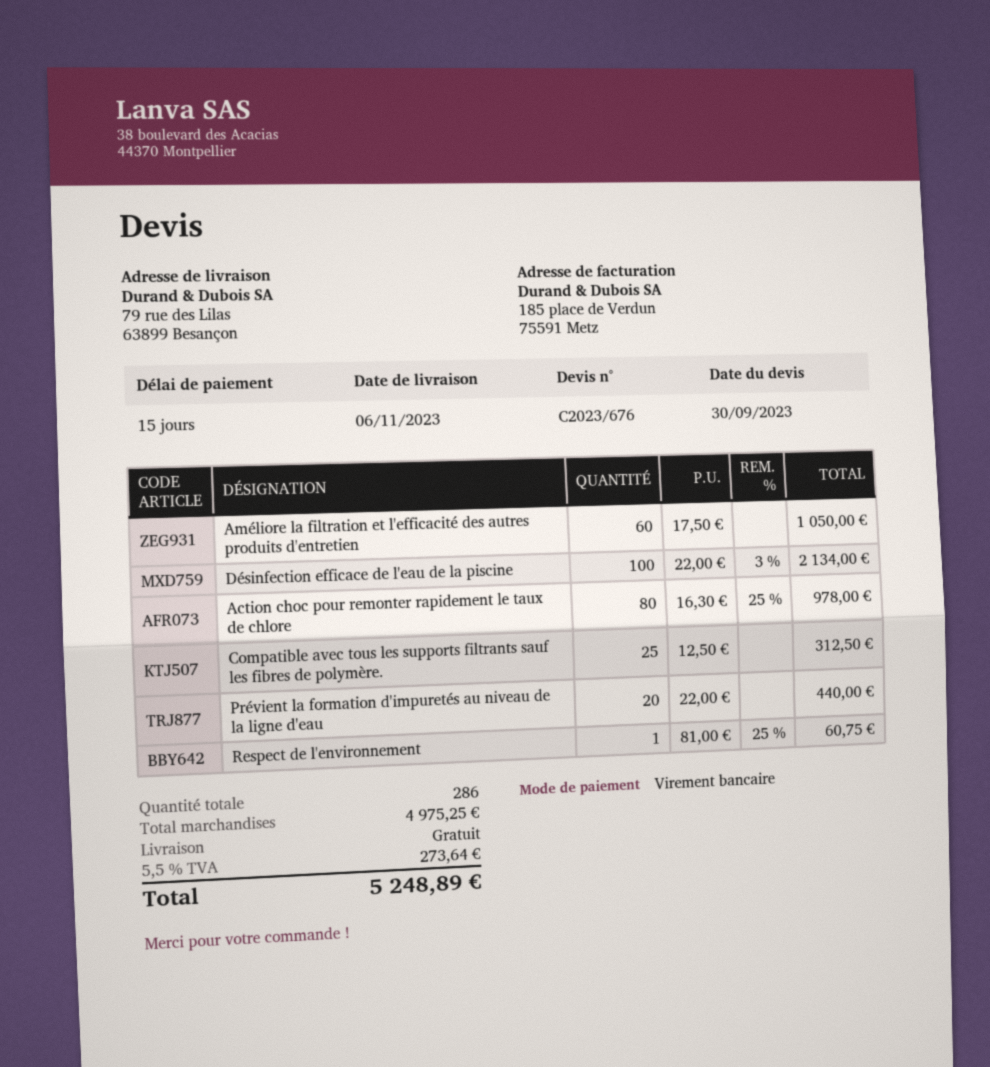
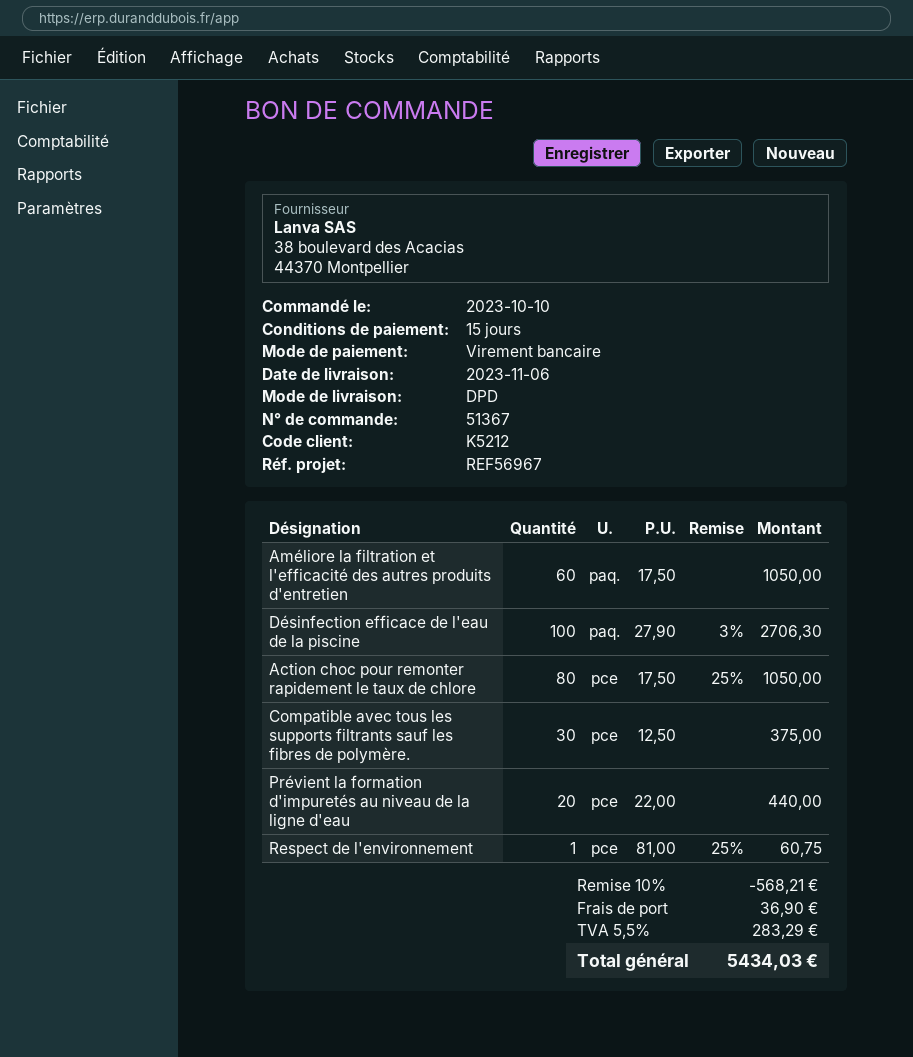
Désinfection efficace de l'eau de la piscine: 100 x 22.00 - 3% = 2134.00 -> 100 x 27.90 - 3% = 2706.30
Action choc pour remonter rapidement le taux de chlore: 80 x 16.30 - 25% = 978.00 -> 80 x 17.50 - 25% = 1050.00
Compatible avec tous les supports filtrants sauf les fibres de polymère.: 25 x 12.50 = 312.50 -> 30 x 12.50 = 375.00
discount: none -> 10% = 568.21
shipping: 0.00 -> 36.90
tax: 5.5% = 273.64 -> 5.5% = 283.29
total: 5248.89 -> 5434.03

